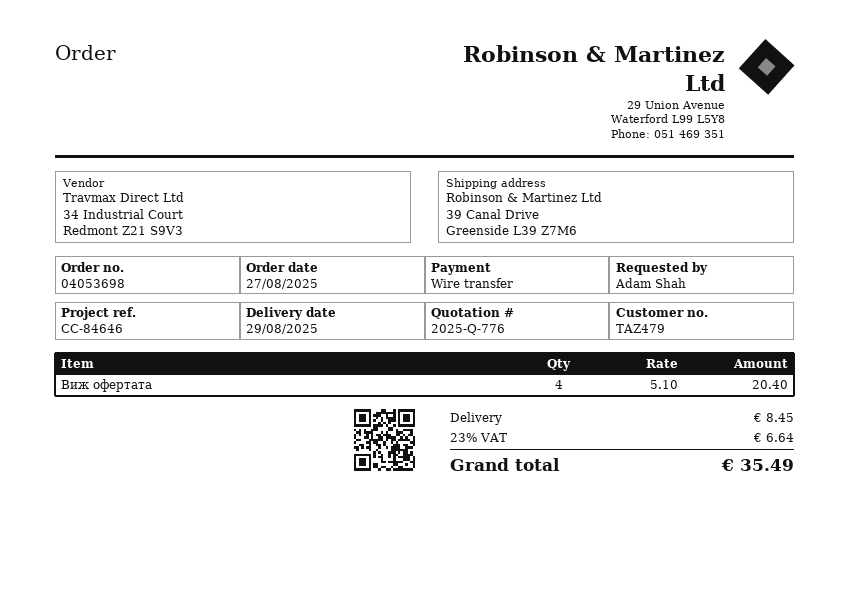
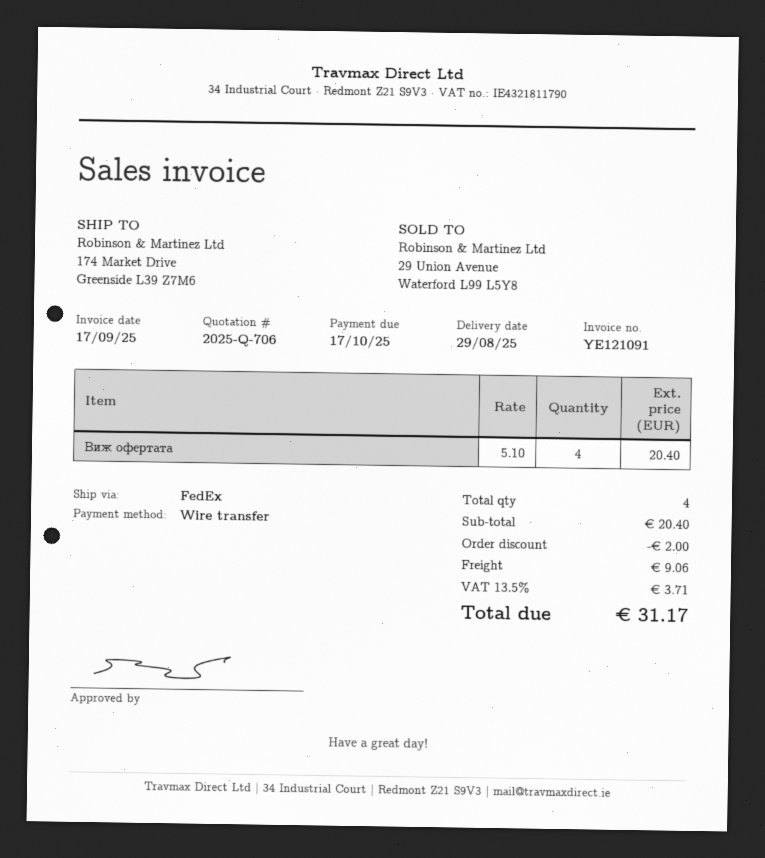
quote number: 2025-Q-776 -> 2025-Q-706
ship to: 39 Canal Drive, Greenside L39 Z7M6 -> 174 Market Drive, Greenside L39 Z7M6
discount: none -> 2.00
shipping: 8.45 -> 9.06
tax: 23% = 6.64 -> 13.5% = 3.71
total: 35.49 -> 31.17

